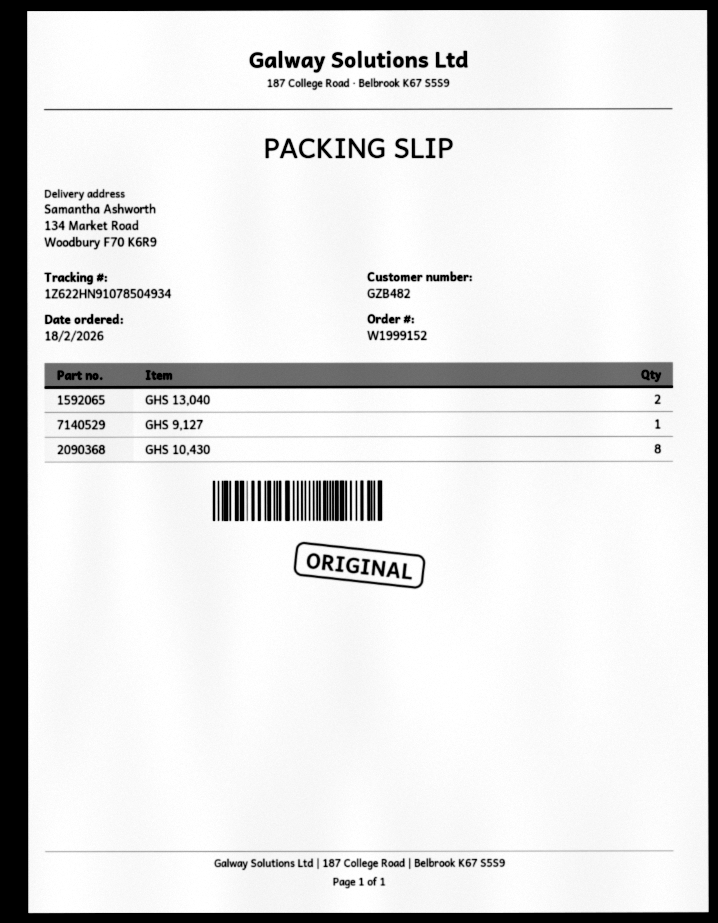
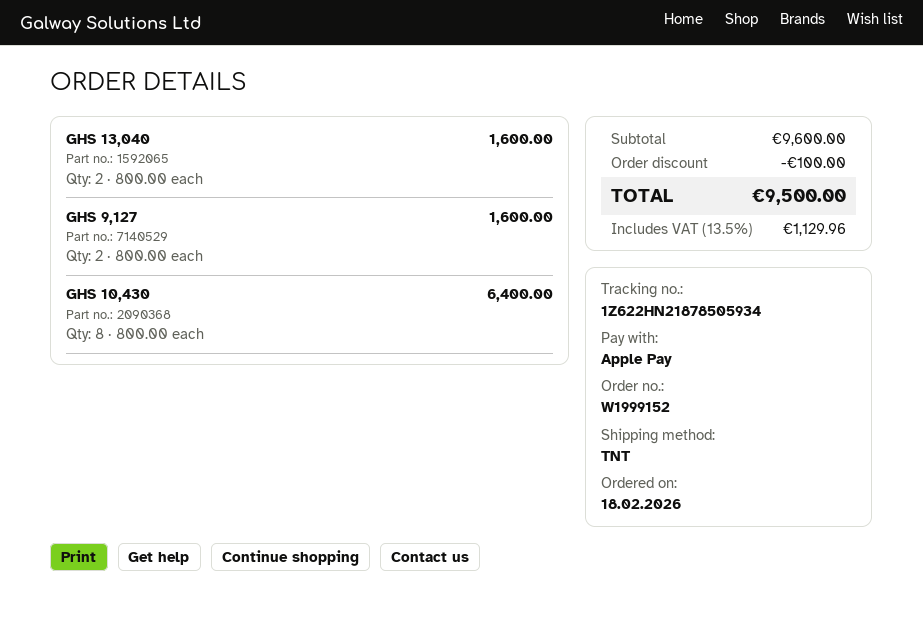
tracking number: 1Z622HN91078504934 -> 1Z622HN21878505934
GHS 9,127: 1 -> 2

